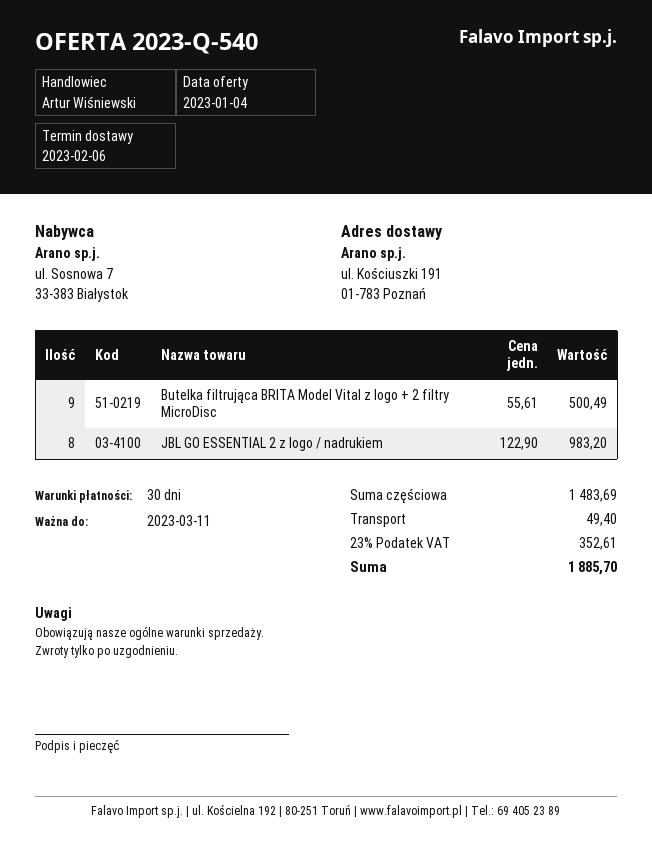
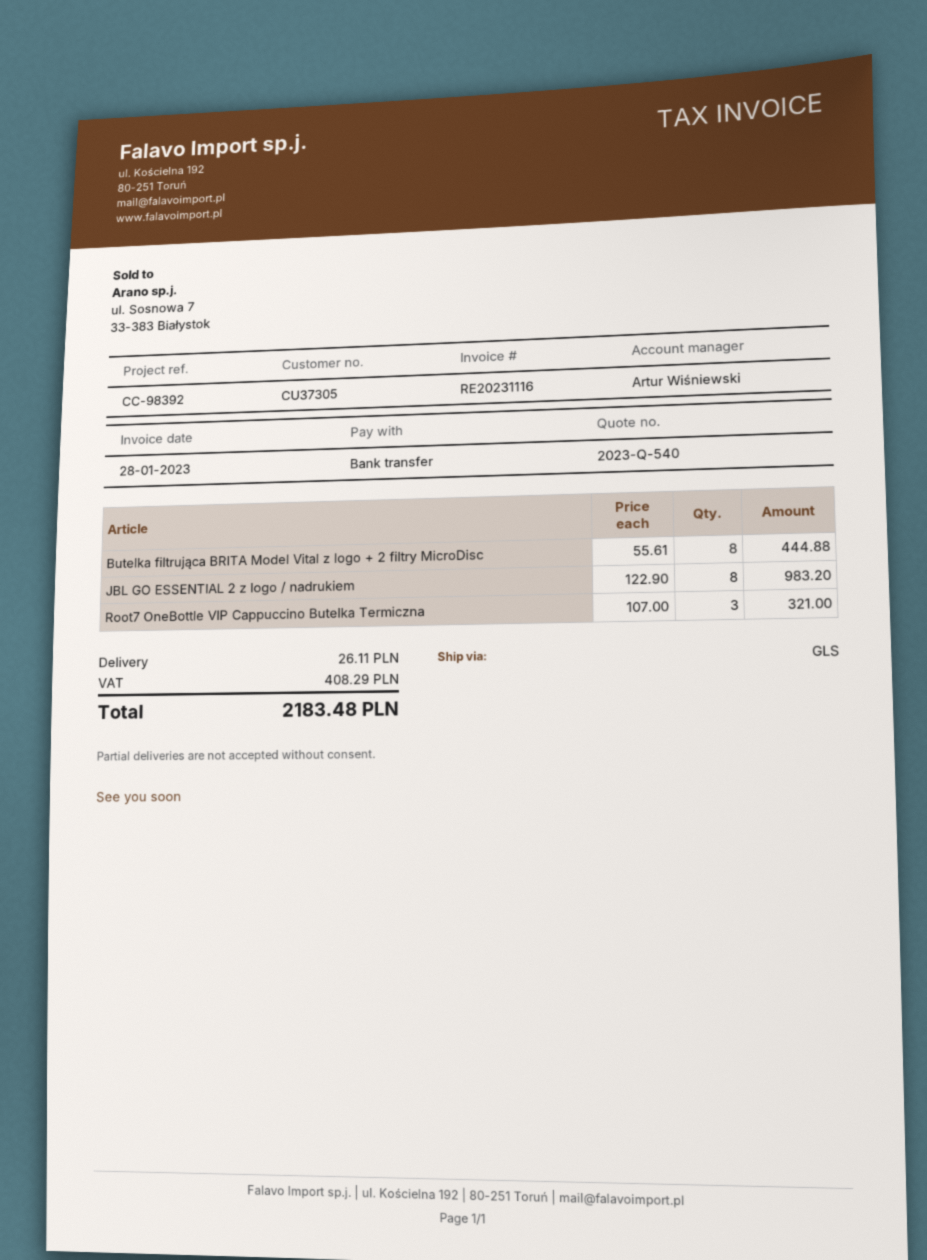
Butelka filtrująca BRITA Model Vital z logo + 2 filtry MicroDisc: 9 x 55.61 = 500.49 -> 8 x 55.61 = 444.88
Root7 OneBottle VIP Cappuccino Butelka Termiczna: none -> 3 x 107.00 = 321.00
shipping: 49.40 -> 26.11
tax: 352.61 -> 408.29
total: 1885.70 -> 2183.48

